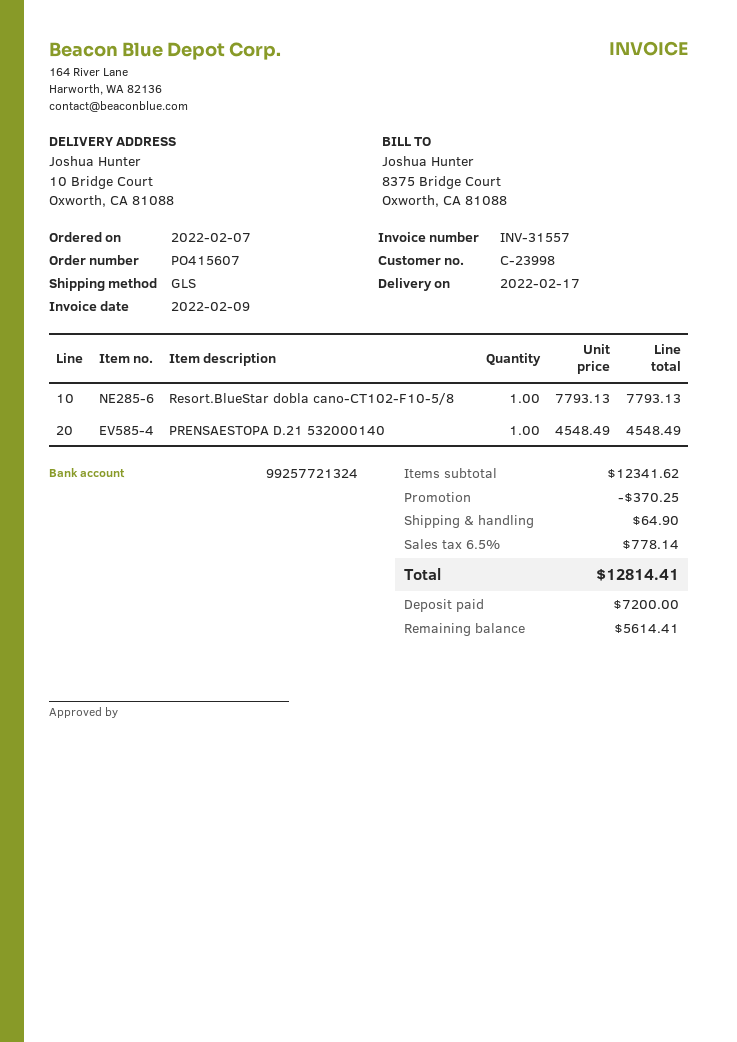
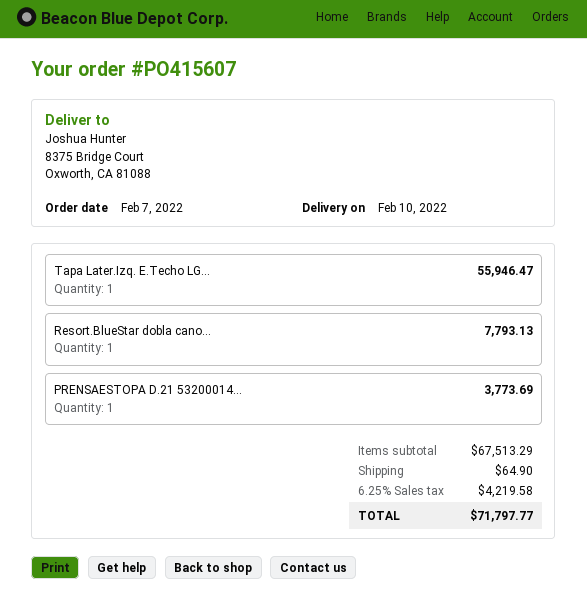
delivery date: 2022-02-17 -> 2022-02-10
ship to: 10 Bridge Court, Oxworth, CA 81088 -> 8375 Bridge Court, Oxworth, CA 81088
PRENSAESTOPA D.21 532000140: 1 for 4548.49 -> 1 for 3773.69
Tapa Later.Izq. E.Techo LG...: none -> 1 for 55946.47
subtotal: 12341.62 -> 67513.29
discount: 370.25 -> none
tax: 6.5% = 778.14 -> 6.25% = 4219.58
total: 12814.41 -> 71797.77

